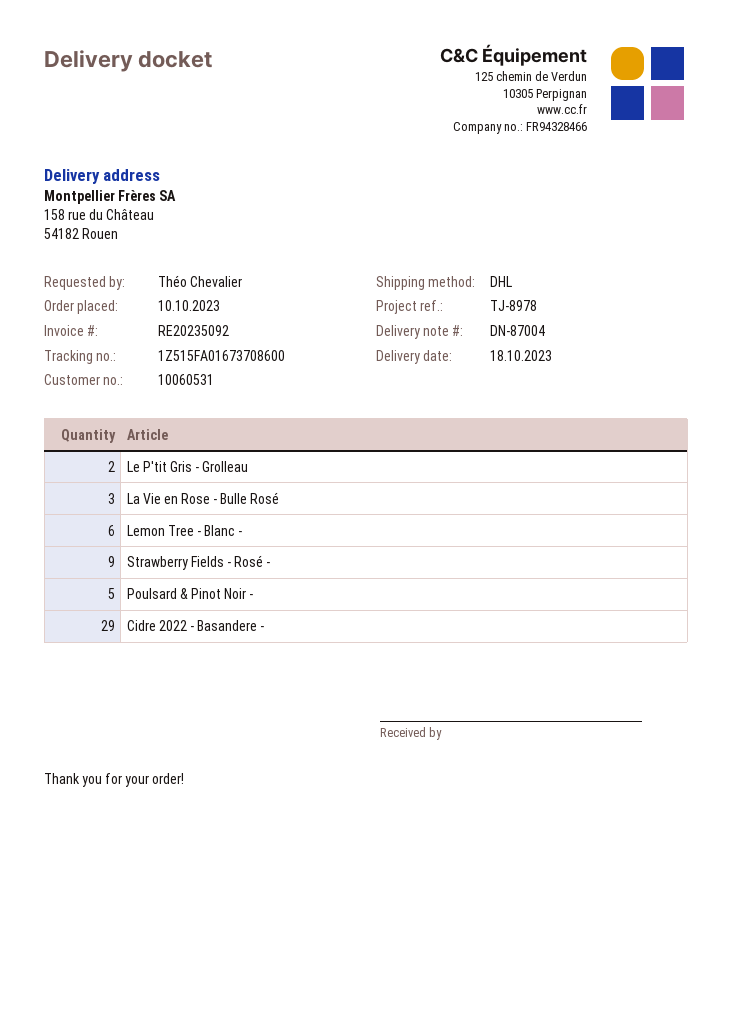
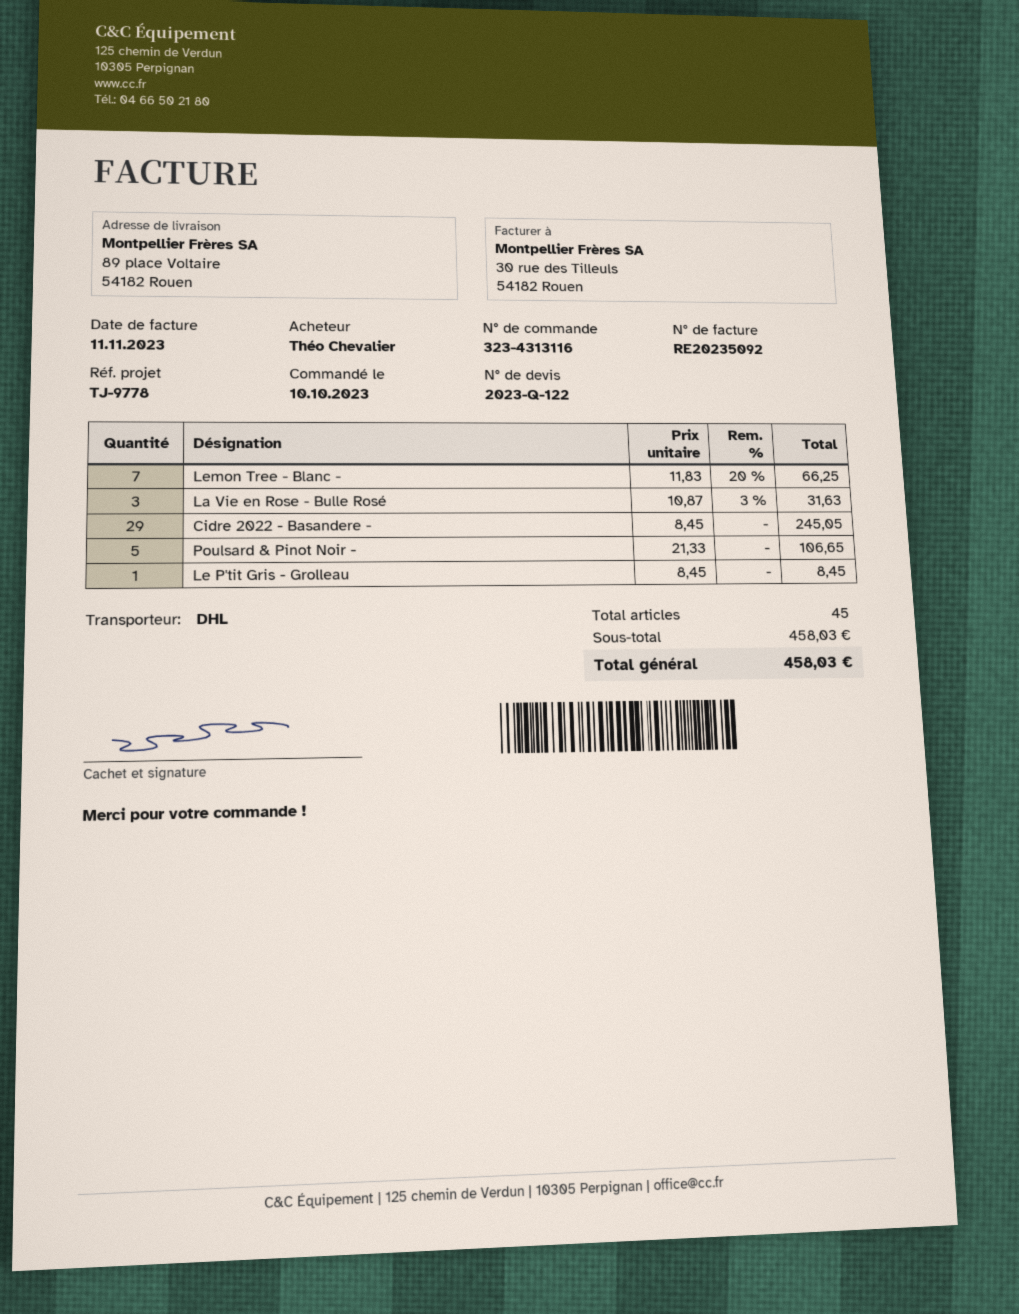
reference: TJ-8978 -> TJ-9778
ship to: 158 rue du Château, 54182 Rouen -> 89 place Voltaire, 54182 Rouen
Le P'tit Gris - Grolleau: 2 -> 1
Lemon Tree - Blanc -: 6 -> 7
Strawberry Fields - Rosé -: 9 -> none

